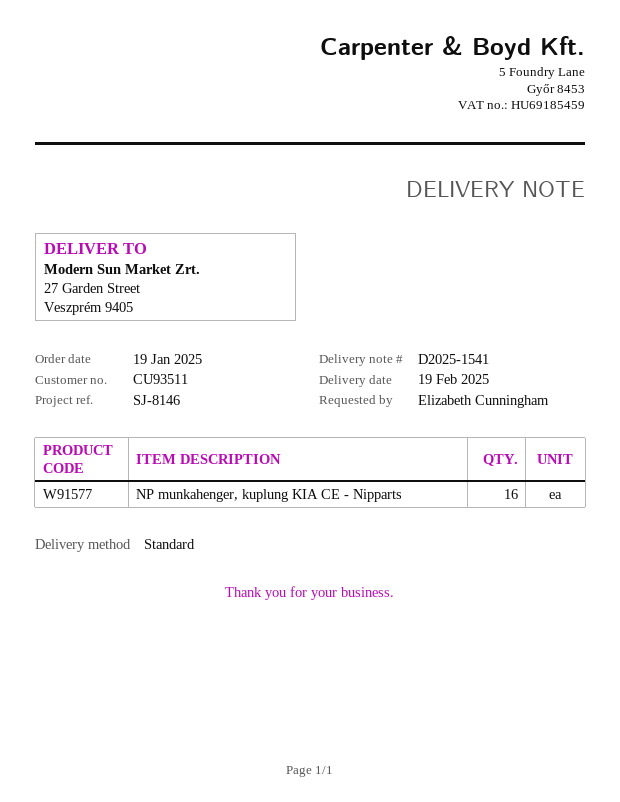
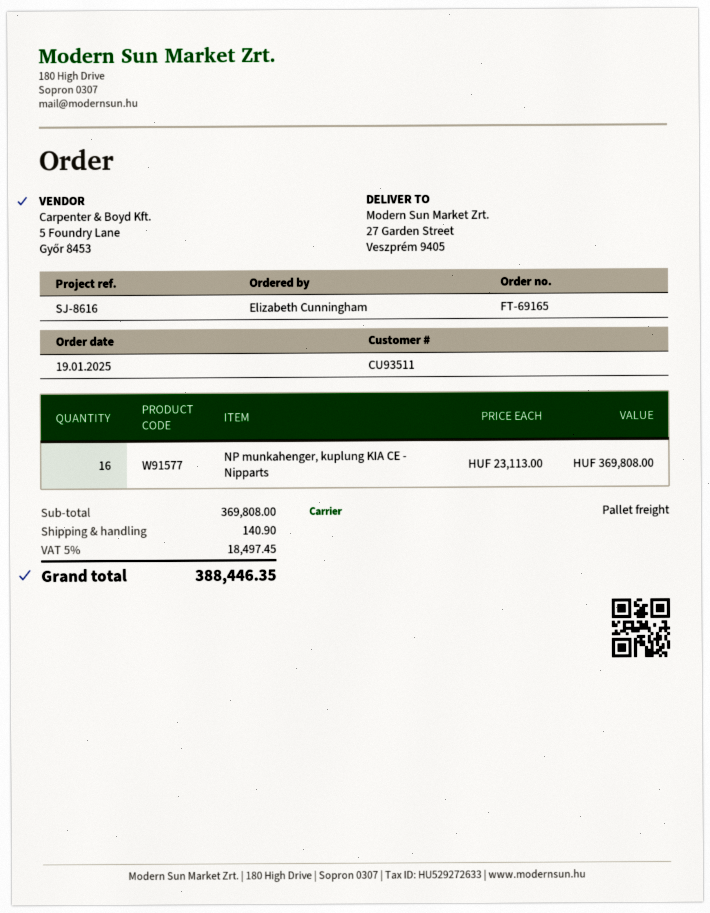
reference: SJ-8146 -> SJ-8616
shipping method: standard -> pallet freight

